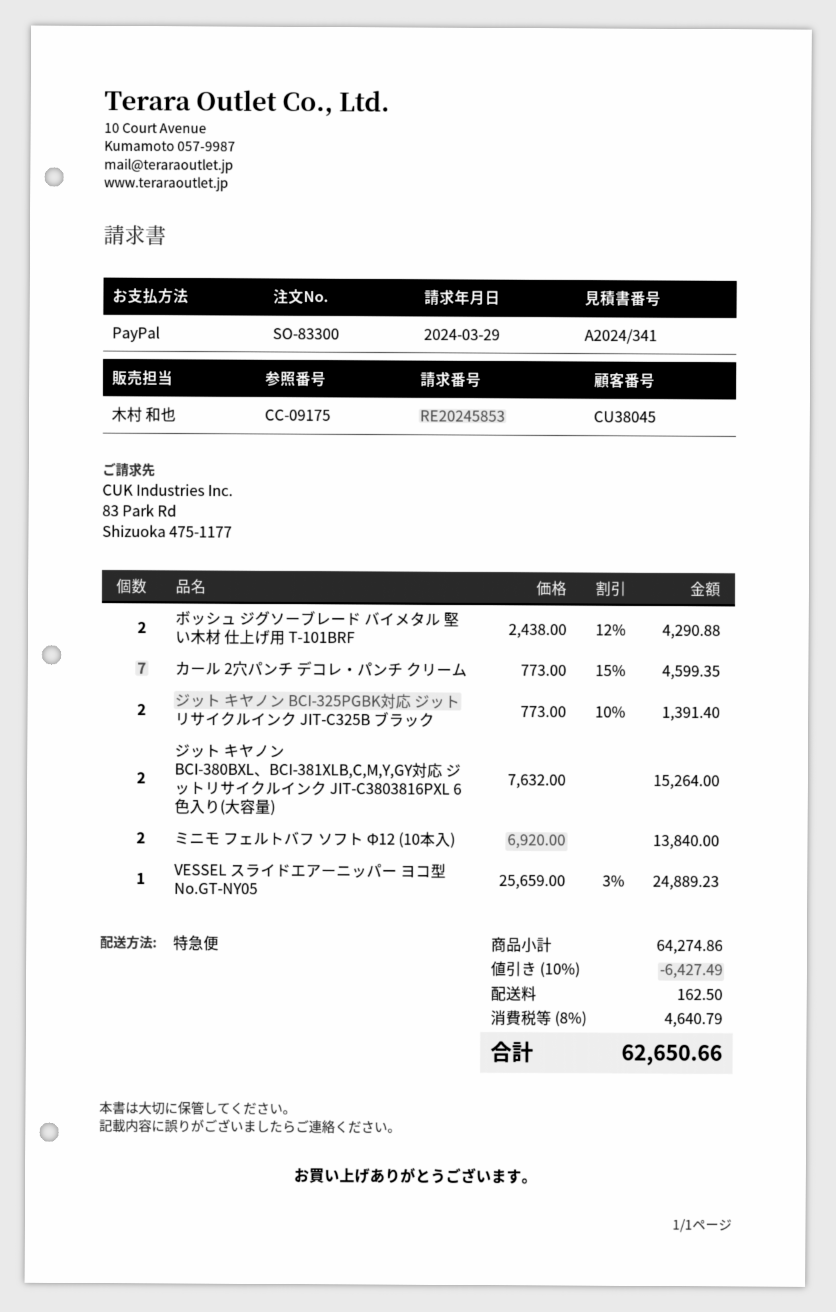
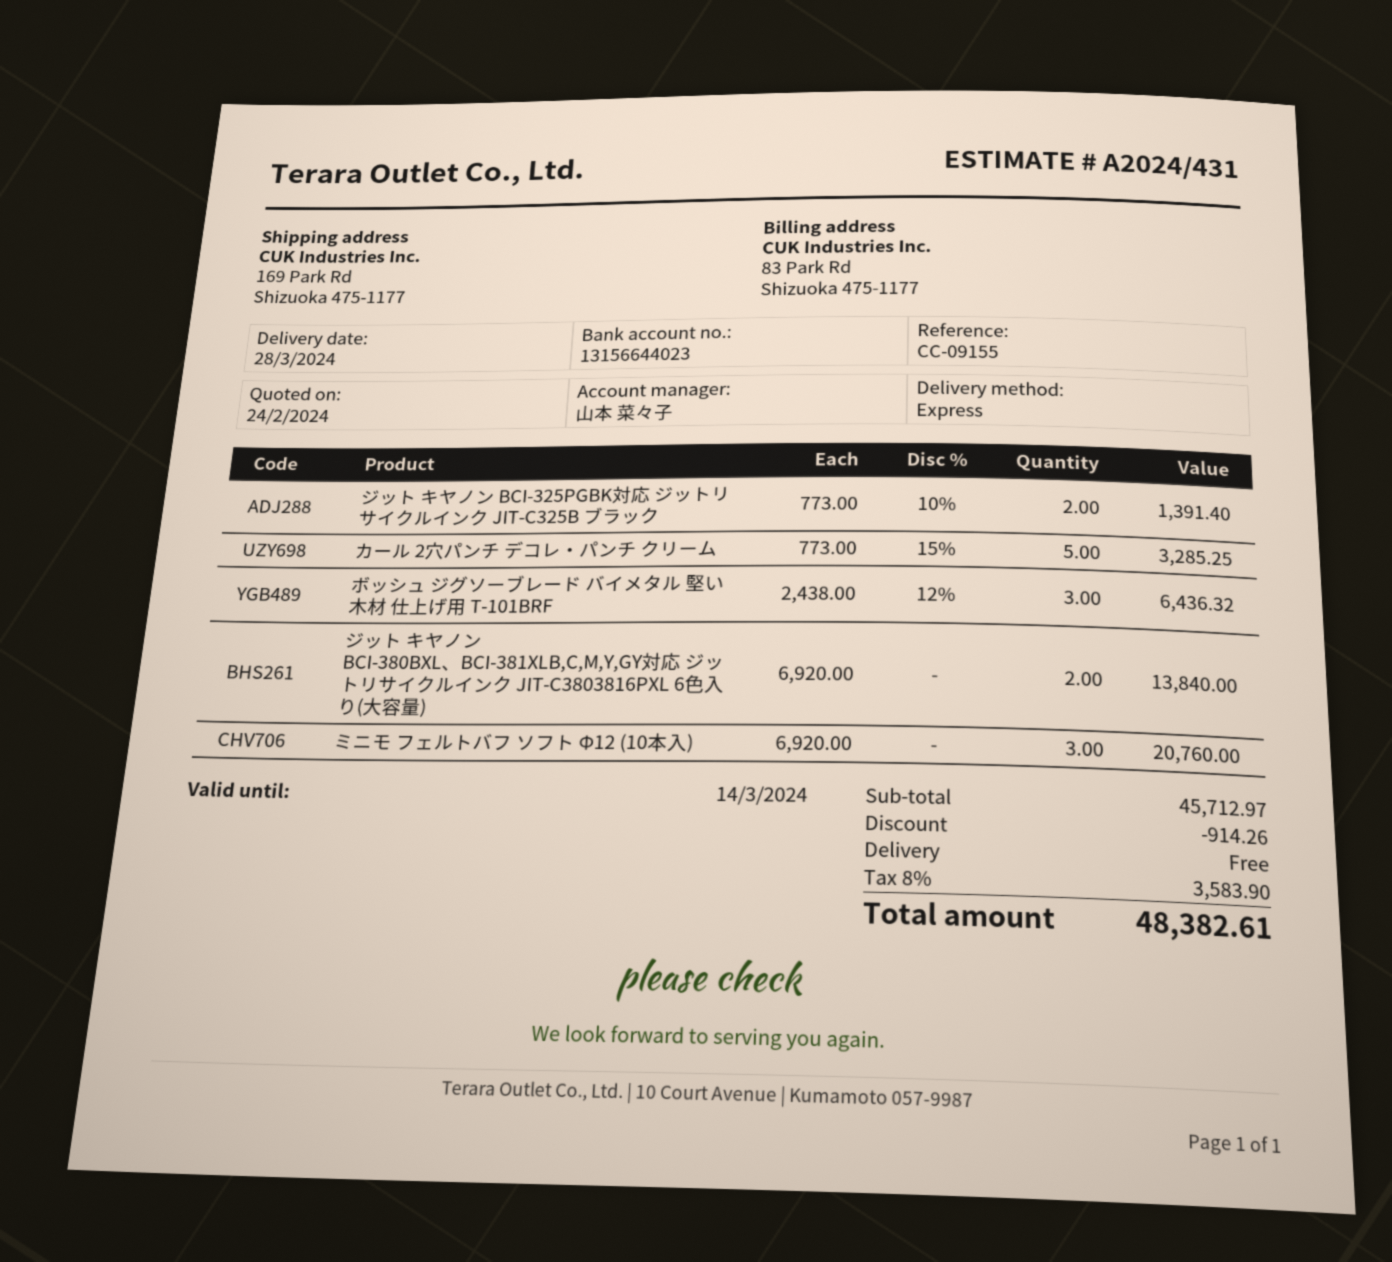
quote number: A2024/341 -> A2024/431
reference: CC-09175 -> CC-09155
sales rep: 木村 和也 -> 山本 菜々子
ボッシュ ジグソーブレード バイメタル 堅い木材 仕上げ用 T-101BRF: 2 x 2438.00 - 12% = 4290.88 -> 3 x 2438.00 - 12% = 6436.32
カール 2穴パンチ デコレ・パンチ クリーム: 7 x 773.00 - 15% = 4599.35 -> 5 x 773.00 - 15% = 3285.25
ジット キヤノン BCI-380BXL、BCI-381XLB,C,M,Y,GY対応 ジットリサイクルインク JIT-C3803816PXL 6色入り(大容量): 2 x 7632.00 = 15264.00 -> 2 x 6920.00 = 13840.00
ミニモ フェルトバフ ソフト Φ12 (10本入): 2 x 6920.00 = 13840.00 -> 3 x 6920.00 = 20760.00
VESSEL スライドエアーニッパー ヨコ型 No.GT-NY05: 1 x 25659.00 - 3% = 24889.23 -> none
subtotal: 64274.86 -> 45712.97
discount: 6427.49 -> 914.26
shipping: 162.50 -> 0.00
tax: 8% = 4640.79 -> 8% = 3583.90
total: 62650.66 -> 48382.61

